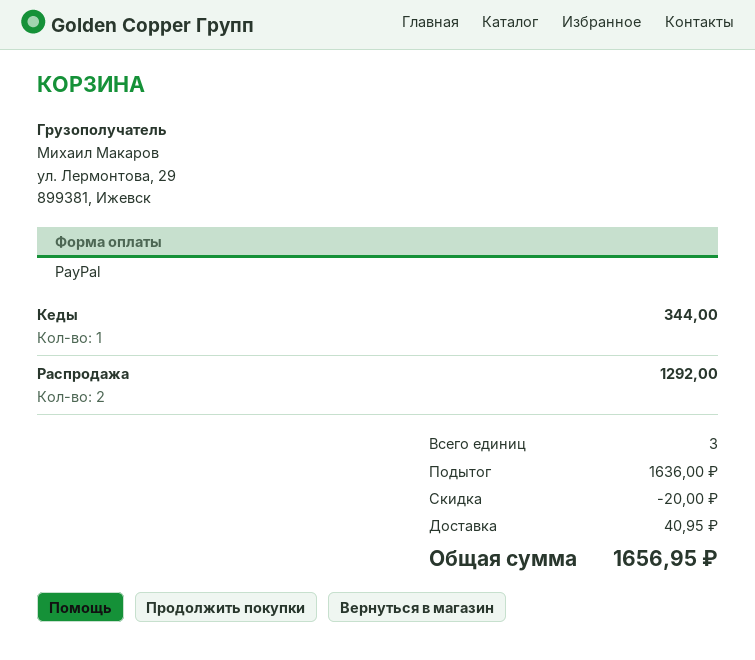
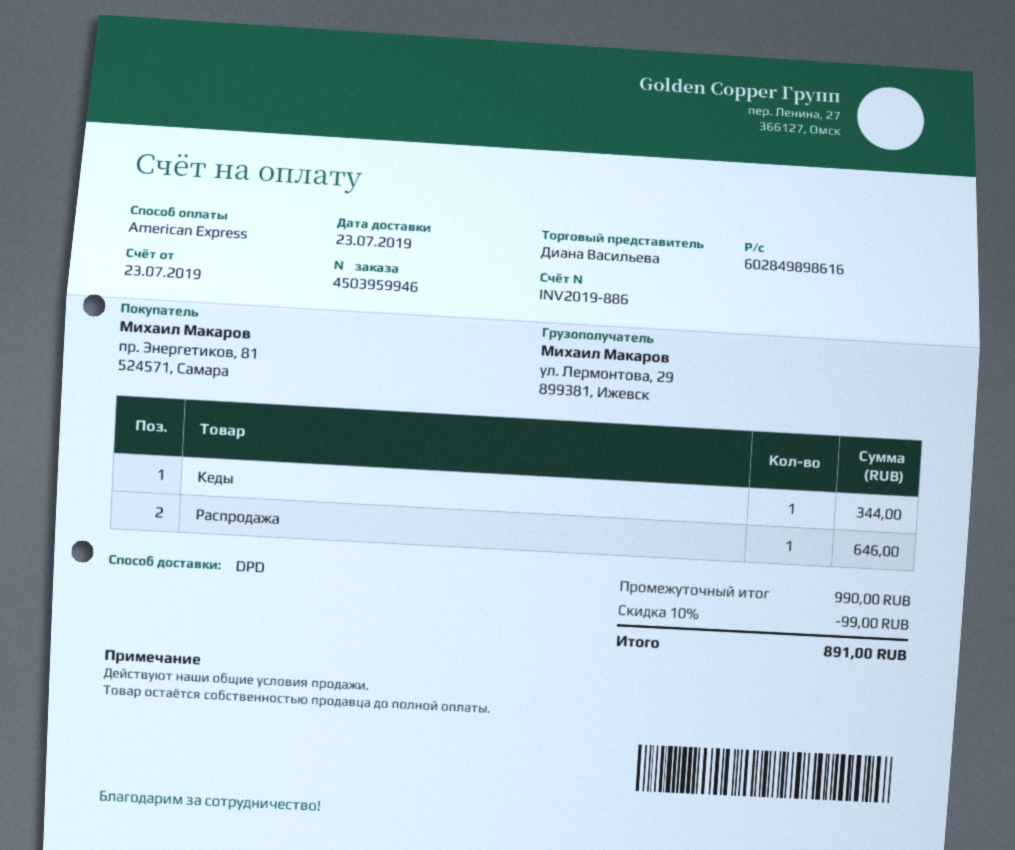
payment method: PayPal -> American Express
Распродажа: 2 for 1292.00 -> 1 for 646.00
subtotal: 1636.00 -> 990.00
discount: 20.00 -> 99.00
shipping: 40.95 -> none
total: 1656.95 -> 891.00

